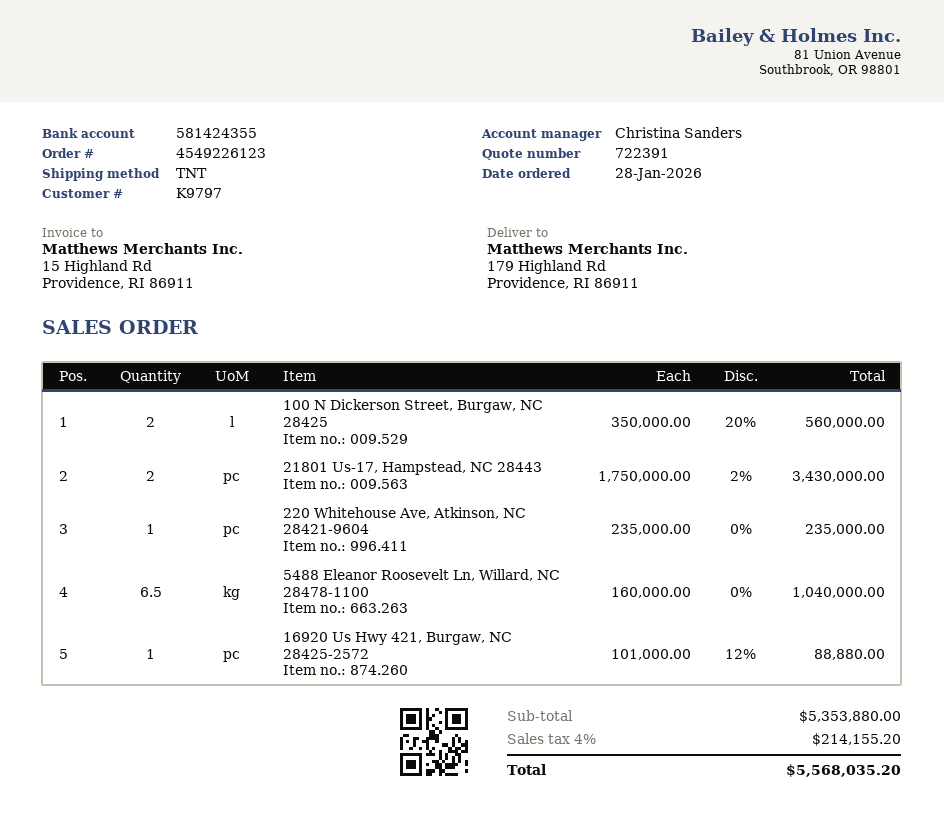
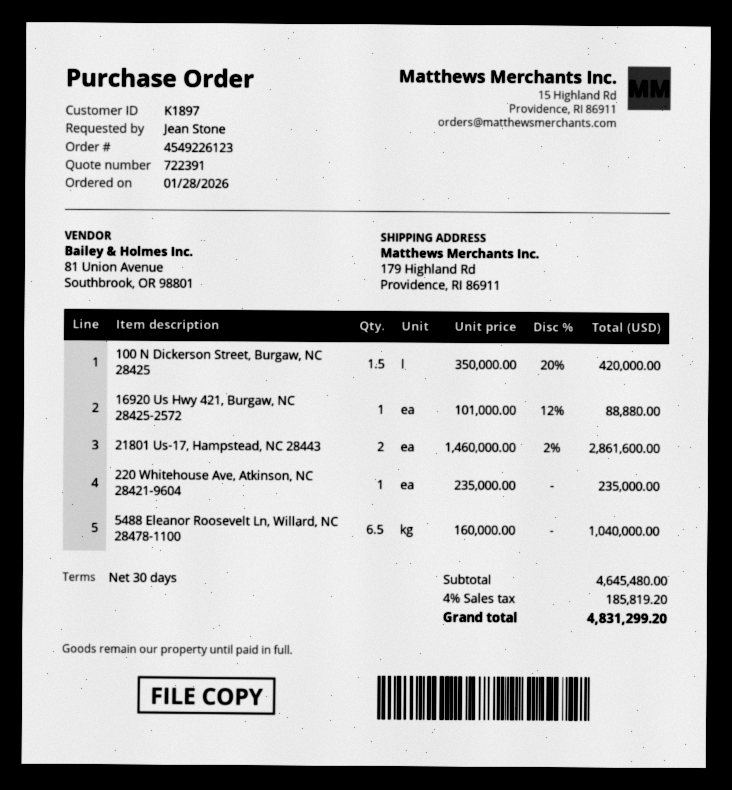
customer number: K9797 -> K1897
100 N Dickerson Street, Burgaw, NC 28425: 2 x 350000.00 - 20% = 560000.00 -> 1.5 x 350000.00 - 20% = 420000.00
21801 Us-17, Hampstead, NC 28443: 2 x 1750000.00 - 2% = 3430000.00 -> 2 x 1460000.00 - 2% = 2861600.00
subtotal: 5353880.00 -> 4645480.00
tax: 4% = 214155.20 -> 4% = 185819.20
total: 5568035.20 -> 4831299.20

